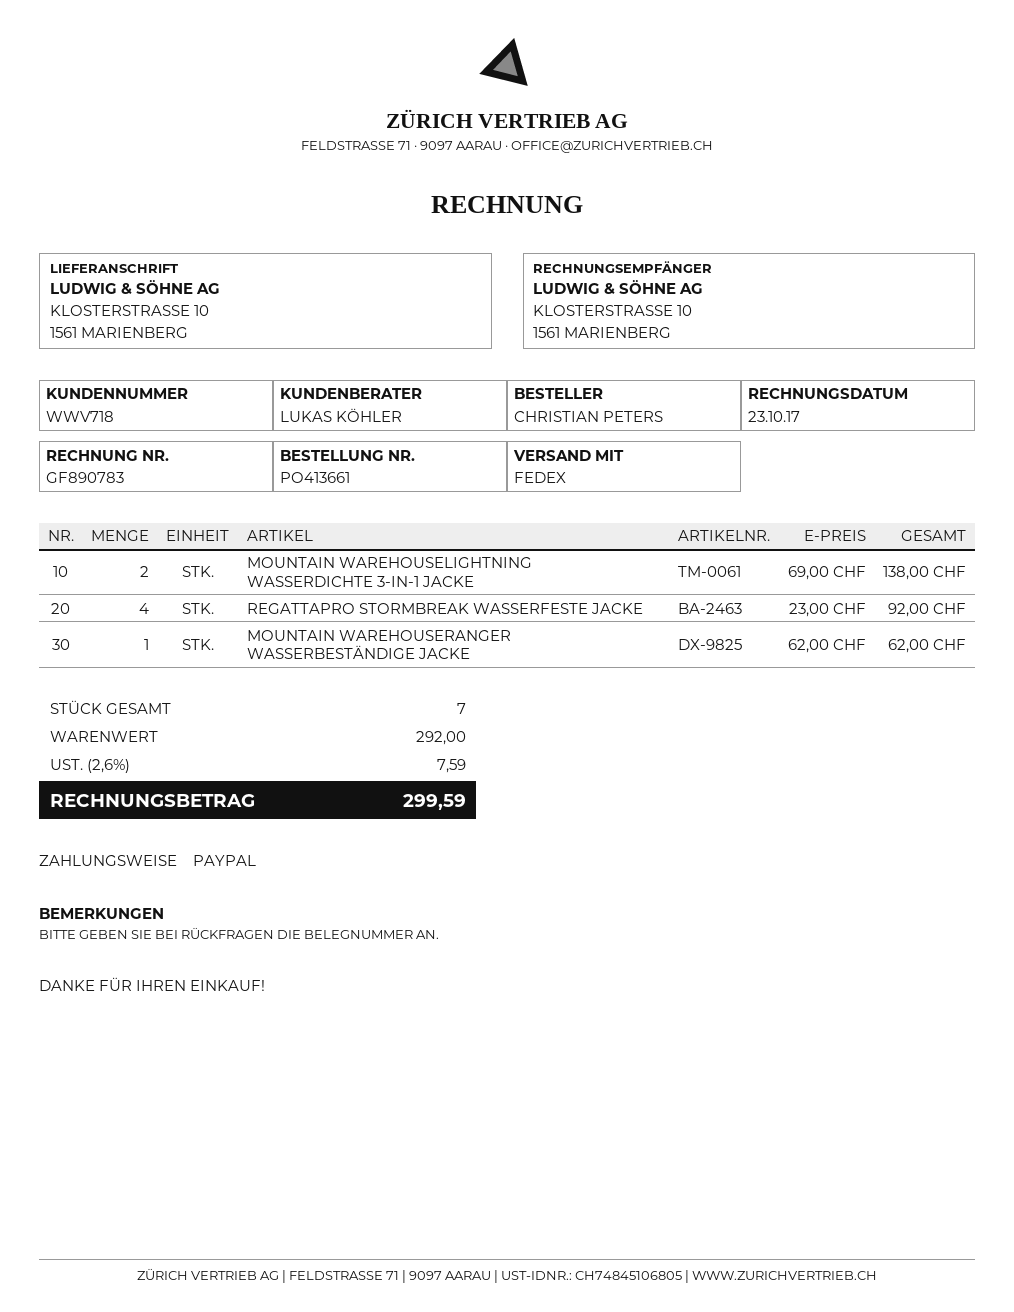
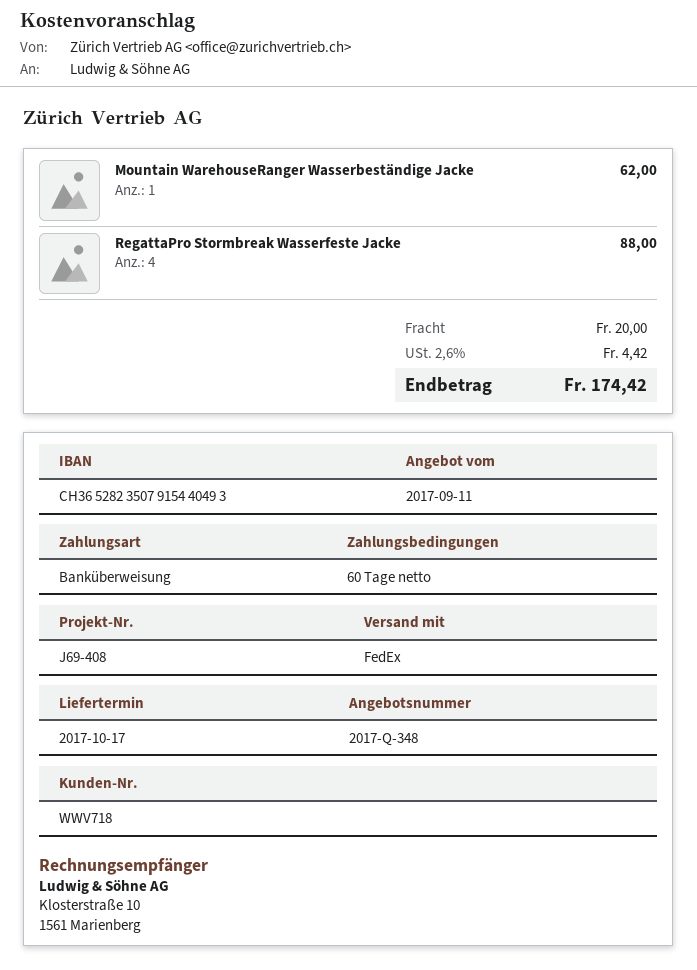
payment method: PayPal -> bank transfer
MOUNTAIN WAREHOUSELIGHTNING WASSERDICHTE 3-IN-1 JACKE: 2 for 138.00 -> none
REGATTAPRO STORMBREAK WASSERFESTE JACKE: 4 for 92.00 -> 4 for 88.00
shipping: none -> 20.00
tax: 2.6% = 7.59 -> 2.6% = 4.42
total: 299.59 -> 174.42

